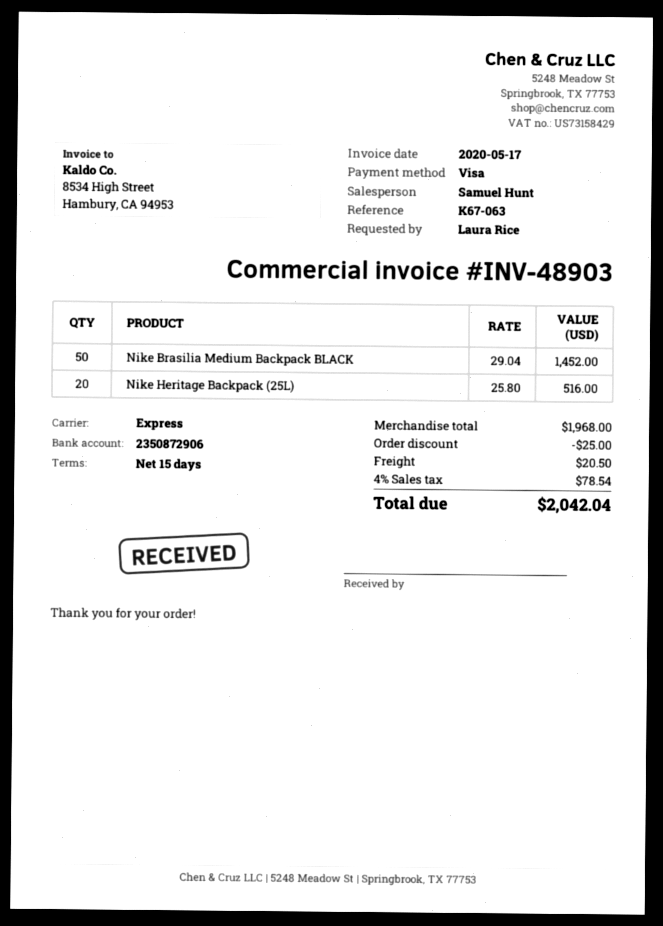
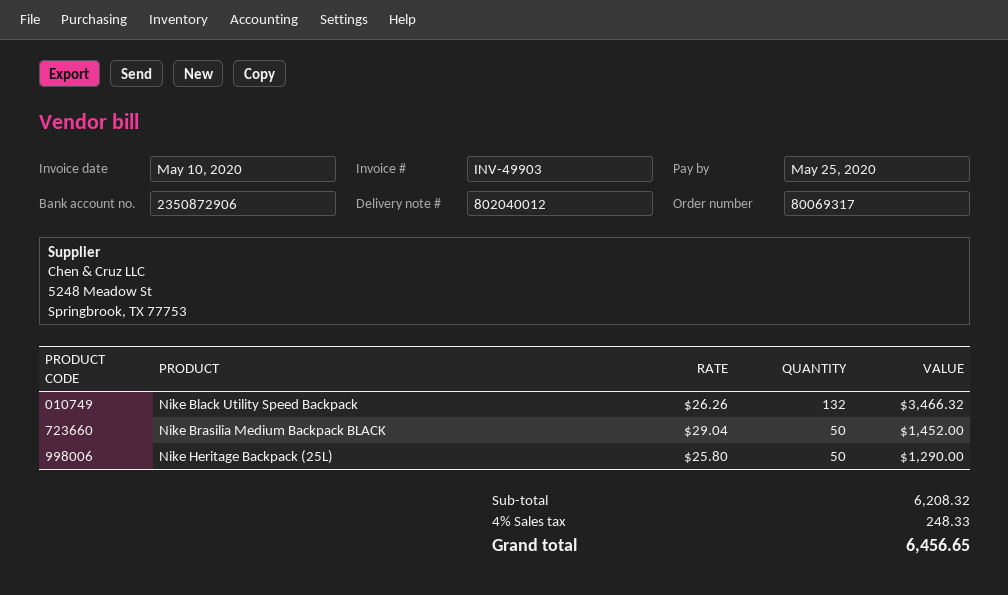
invoice number: INV-48903 -> INV-49903
invoice date: 2020-05-17 -> 2020-05-10
Nike Heritage Backpack (25L): 20 x 25.80 = 516.00 -> 50 x 25.80 = 1290.00
Nike Black Utility Speed Backpack: none -> 132 x 26.26 = 3466.32
subtotal: 1968.00 -> 6208.32
discount: 25.00 -> none
shipping: 20.50 -> none
tax: 4% = 78.54 -> 4% = 248.33
total: 2042.04 -> 6456.65

